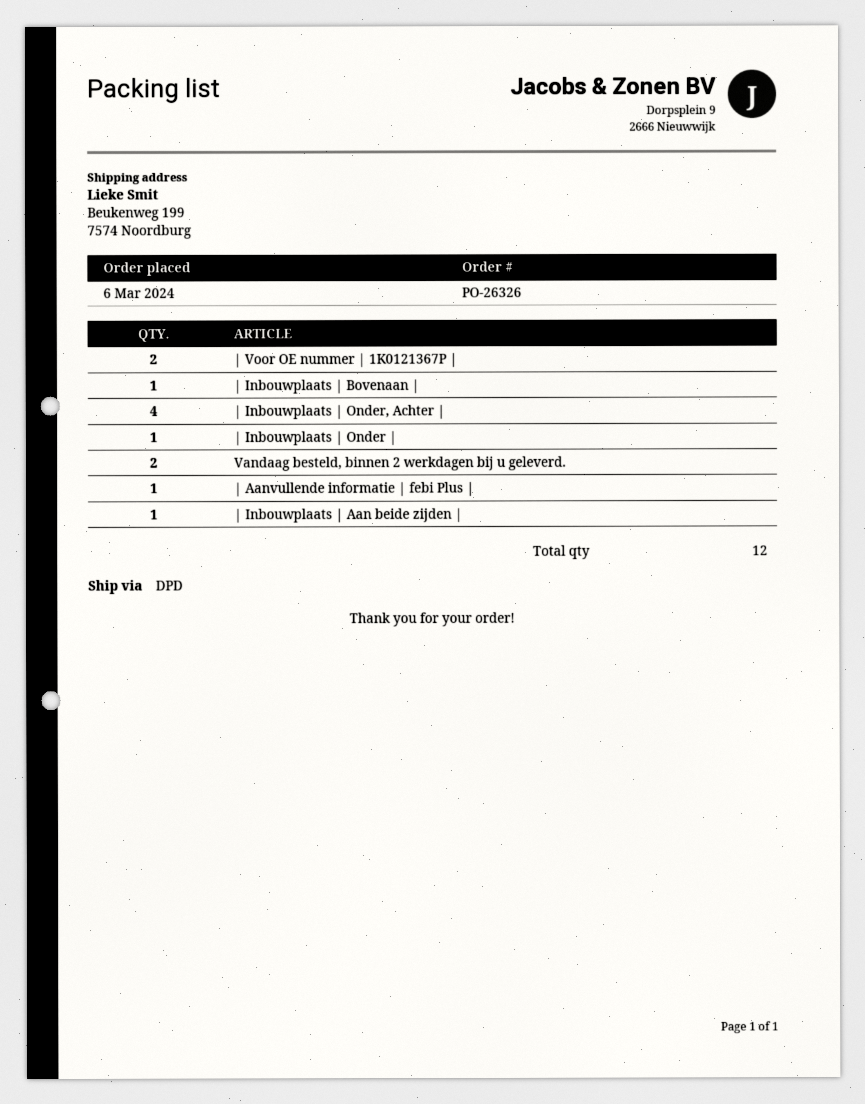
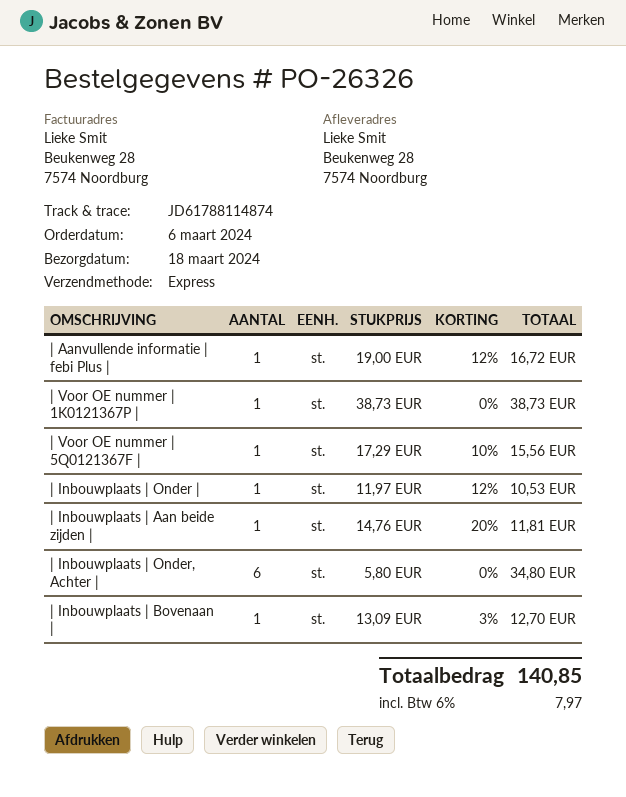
shipping method: DPD -> express
ship to: Beukenweg 199, 7574 Noordburg -> Beukenweg 28, 7574 Noordburg
| Voor OE nummer | 1K0121367P |: 2 -> 1
| Inbouwplaats | Onder, Achter |: 4 -> 6
Vandaag besteld, binnen 2 werkdagen bij u geleverd.: 2 -> none
| Voor OE nummer | 5Q0121367F |: none -> 1

